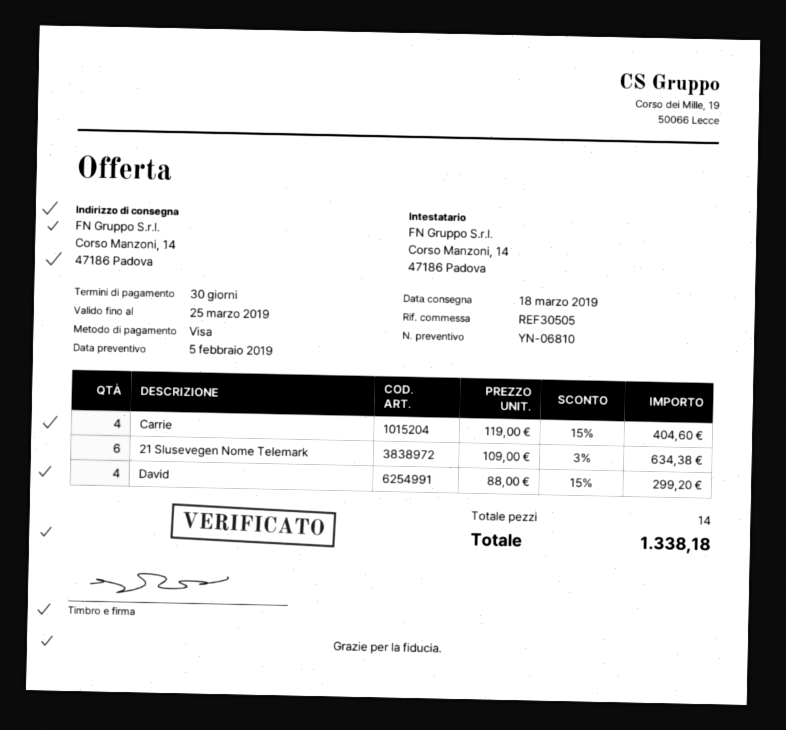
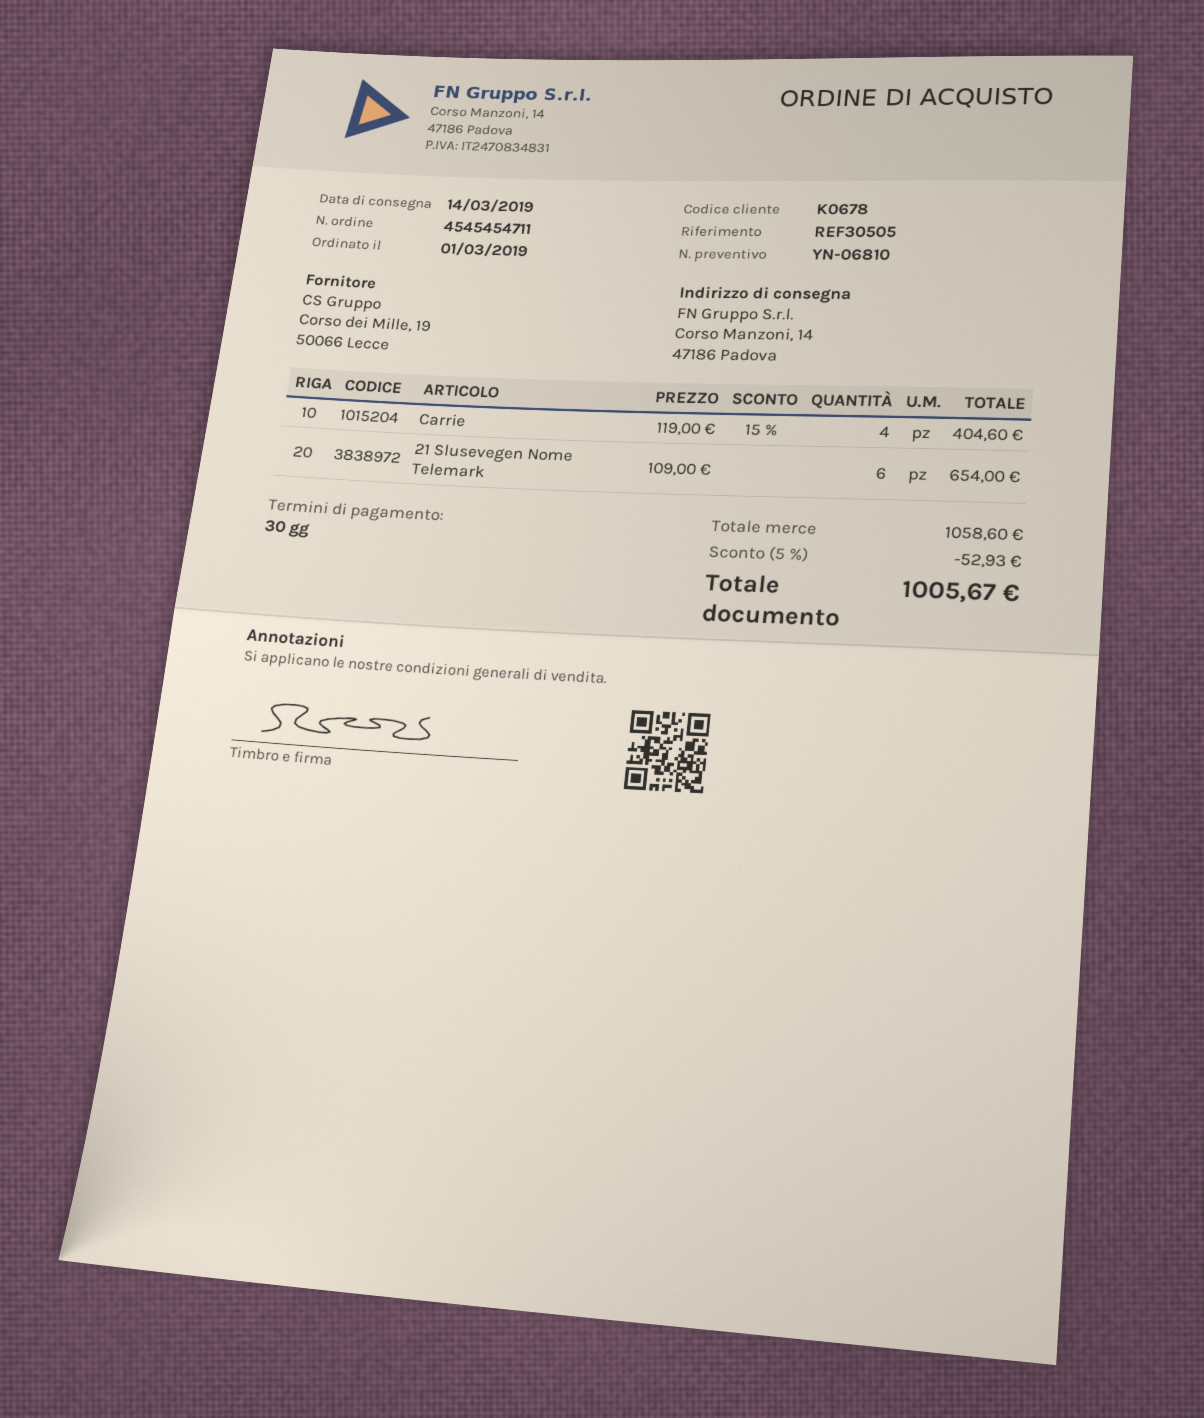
delivery date: 2019-03-18 -> 2019-03-14
21 Slusevegen Nome Telemark: 6 x 109.00 - 3% = 634.38 -> 6 x 109.00 = 654.00
David: 4 x 88.00 - 15% = 299.20 -> none
discount: none -> 5% = 52.93
total: 1338.18 -> 1005.67

